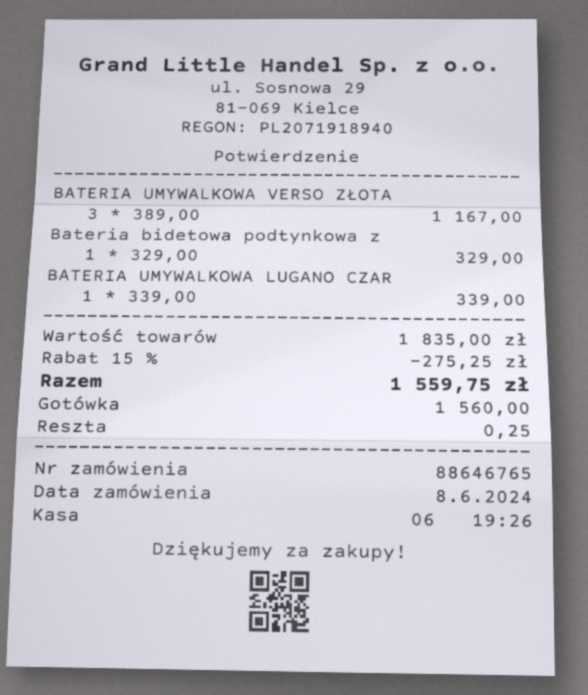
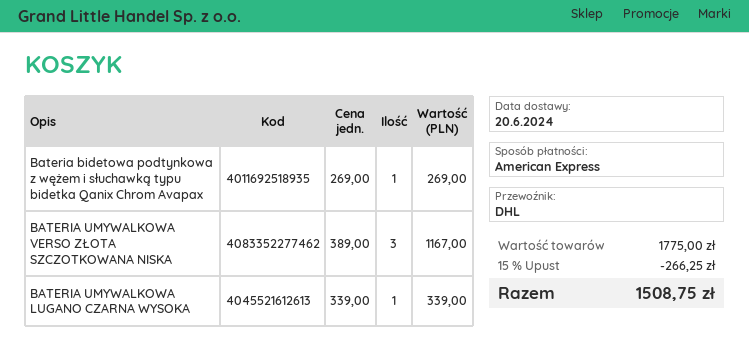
payment method: cash -> American Express
Bateria bidetowa podtynkowa z: 1 x 329.00 = 329.00 -> 1 x 269.00 = 269.00
subtotal: 1835.00 -> 1775.00
discount: 15% = 275.25 -> 15% = 266.25
total: 1559.75 -> 1508.75

